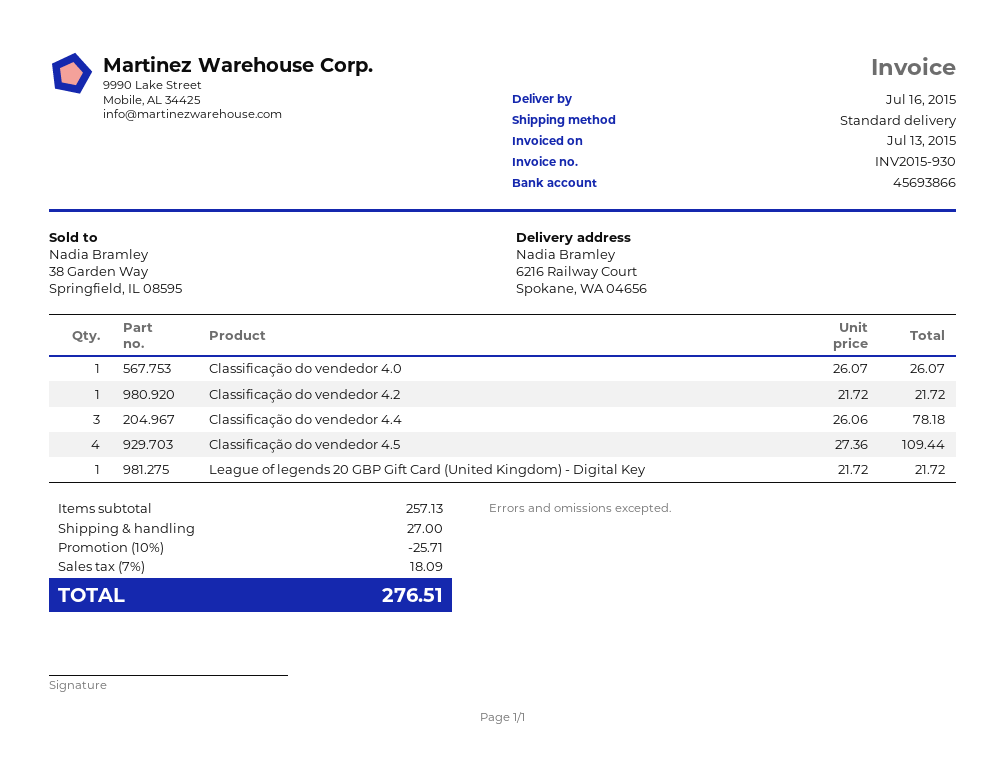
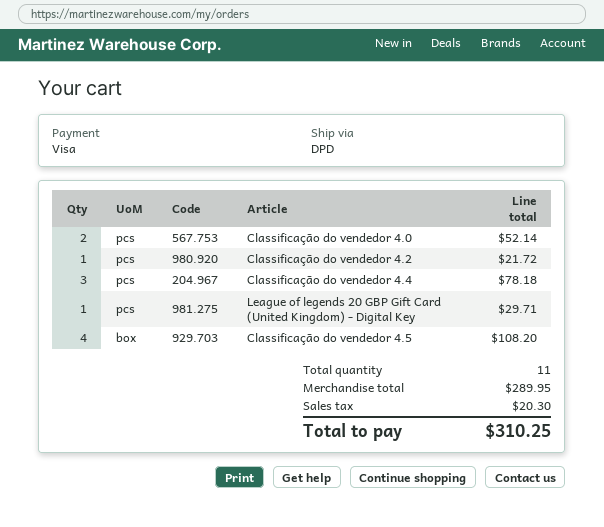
shipping method: standard -> DPD
Classificação do vendedor 4.0: 1 for 26.07 -> 2 for 52.14
Classificação do vendedor 4.5: 4 for 109.44 -> 4 for 108.20
League of legends 20 GBP Gift Card (United Kingdom) - Digital Key: 1 for 21.72 -> 1 for 29.71
subtotal: 257.13 -> 289.95
discount: 10% = 25.71 -> none
shipping: 27.00 -> none
tax: 18.09 -> 20.30
total: 276.51 -> 310.25

